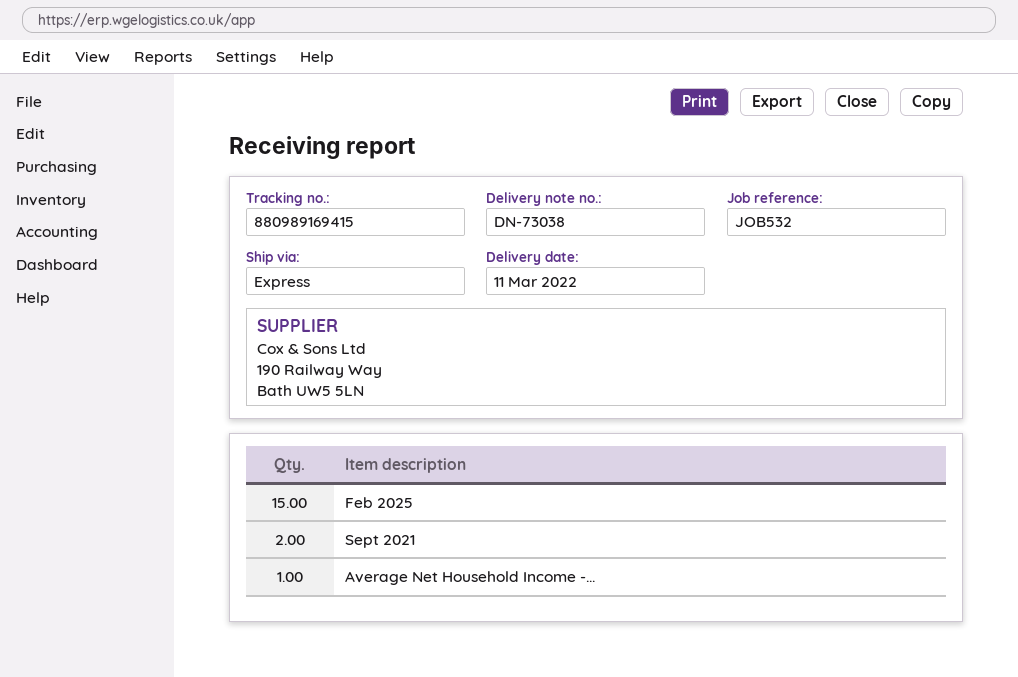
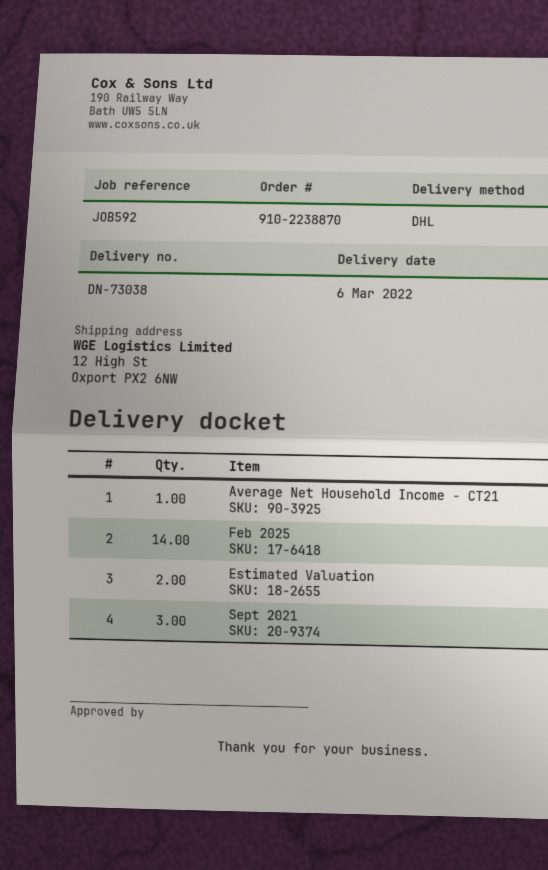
delivery date: 2022-03-11 -> 2022-03-06
reference: JOB532 -> JOB592
shipping method: express -> DHL
Feb 2025: 15 -> 14
Sept 2021: 2 -> 3
Estimated Valuation: none -> 2

